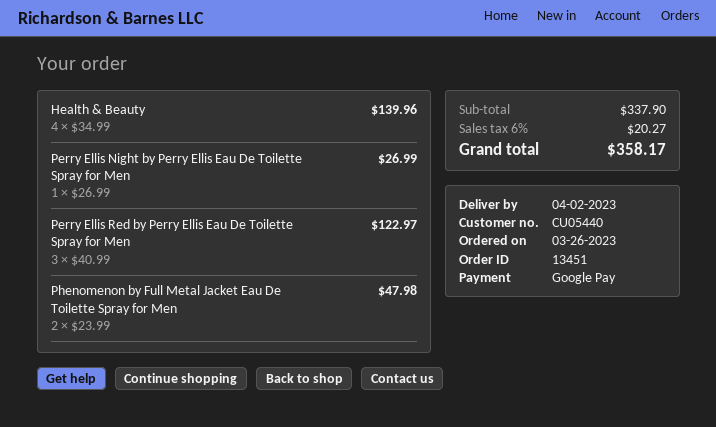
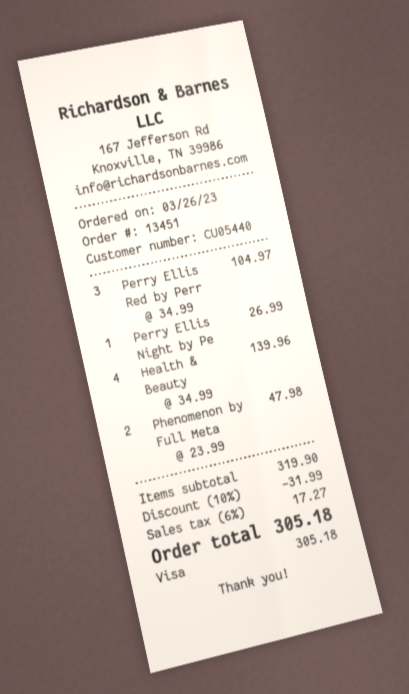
payment method: Google Pay -> Visa
Perry Ellis Red by Perry Ellis Eau De Toilette Spray for Men: 3 x 40.99 = 122.97 -> 3 x 34.99 = 104.97
subtotal: 337.90 -> 319.90
discount: none -> 10% = 31.99
tax: 6% = 20.27 -> 6% = 17.27
total: 358.17 -> 305.18

